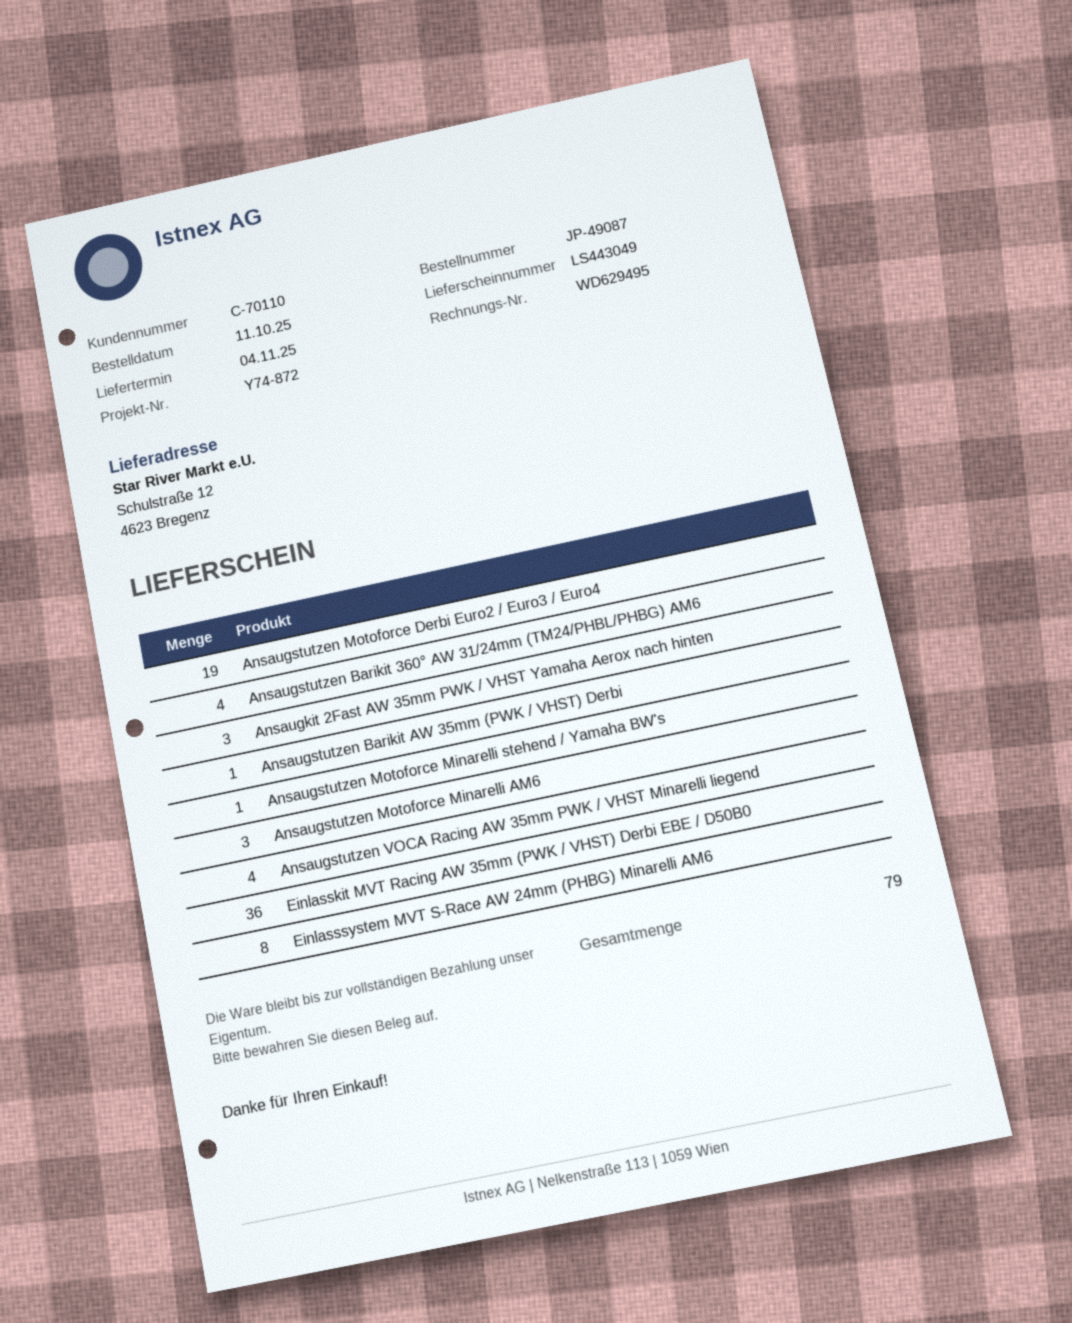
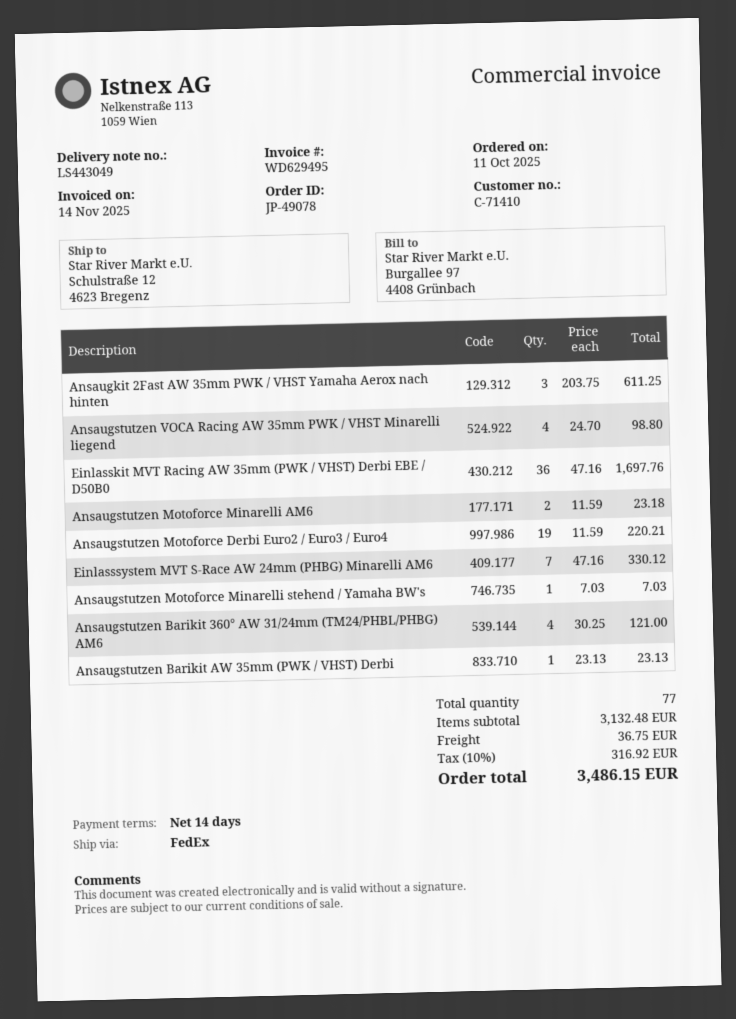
order number: JP-49087 -> JP-49078
customer number: C-70110 -> C-71410
Ansaugstutzen Motoforce Minarelli AM6: 3 -> 2
Einlasssystem MVT S-Race AW 24mm (PHBG) Minarelli AM6: 8 -> 7
total quantity: 79 -> 77

